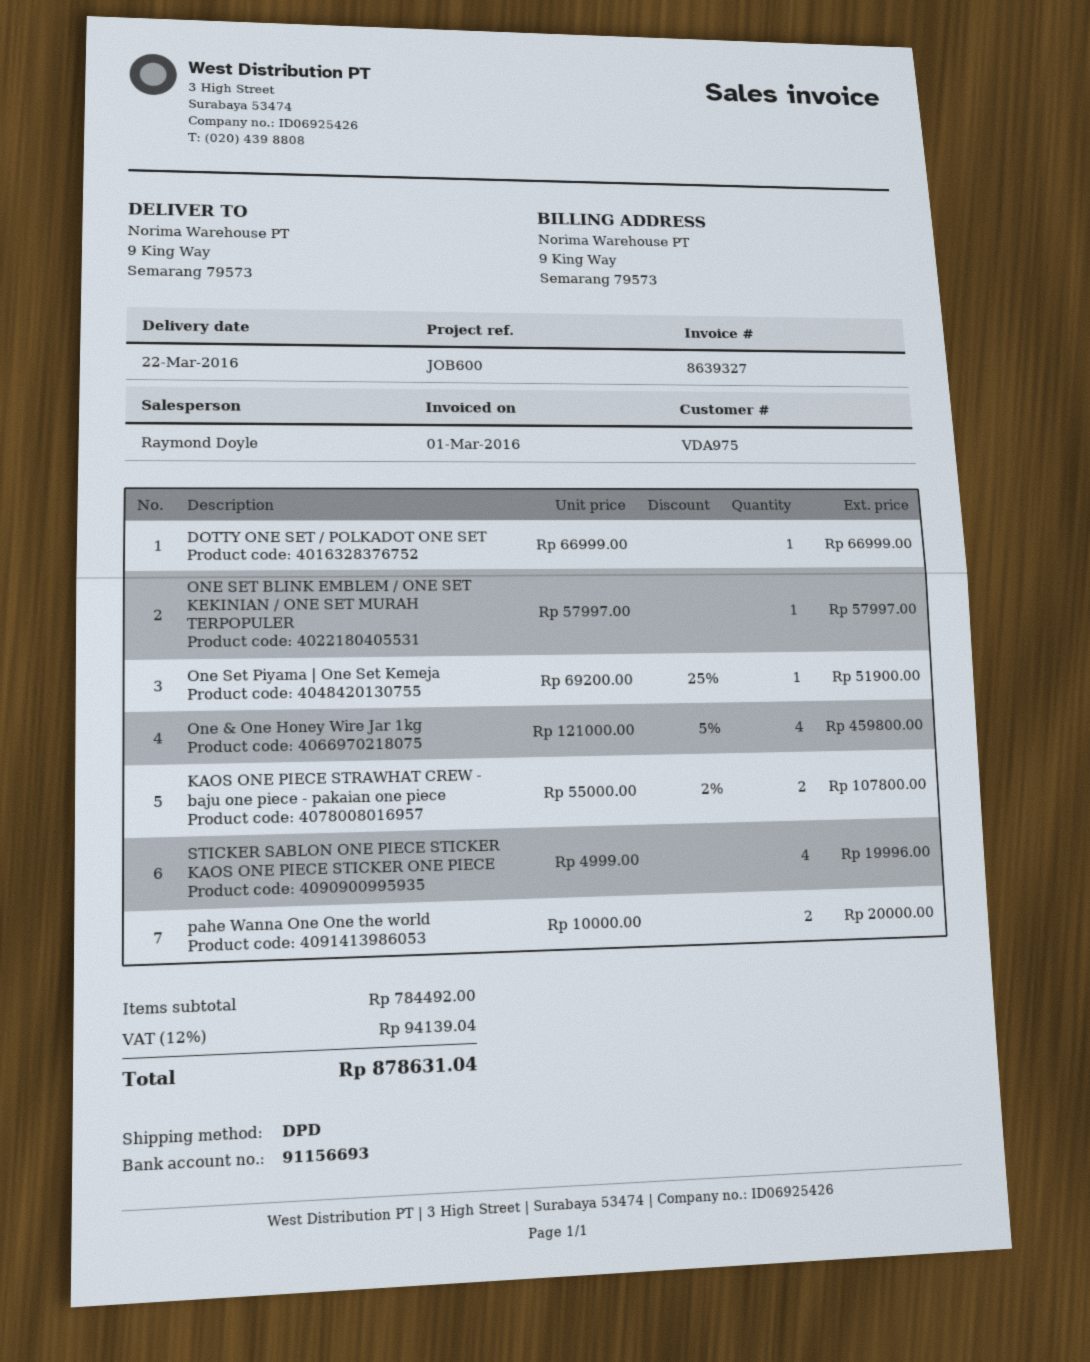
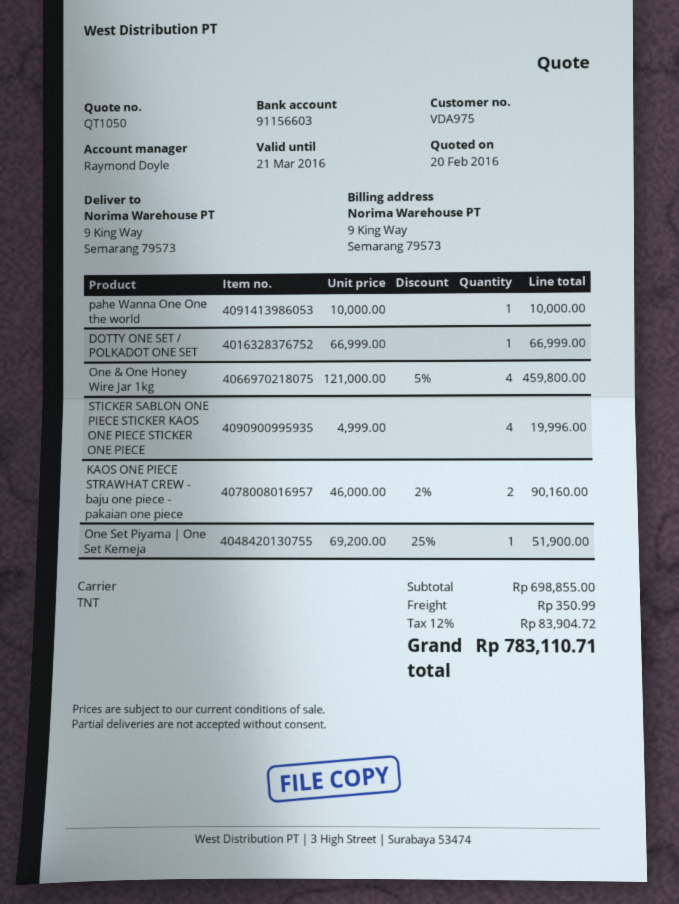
bank account: 91156693 -> 91156603
shipping method: DPD -> TNT
ONE SET BLINK EMBLEM / ONE SET KEKINIAN / ONE SET MURAH TERPOPULER: 1 x 57997.00 = 57997.00 -> none
KAOS ONE PIECE STRAWHAT CREW - baju one piece - pakaian one piece: 2 x 55000.00 - 2% = 107800.00 -> 2 x 46000.00 - 2% = 90160.00
pahe Wanna One One the world: 2 x 10000.00 = 20000.00 -> 1 x 10000.00 = 10000.00
subtotal: 784492.00 -> 698855.00
shipping: none -> 350.99
tax: 12% = 94139.04 -> 12% = 83904.72
total: 878631.04 -> 783110.71

